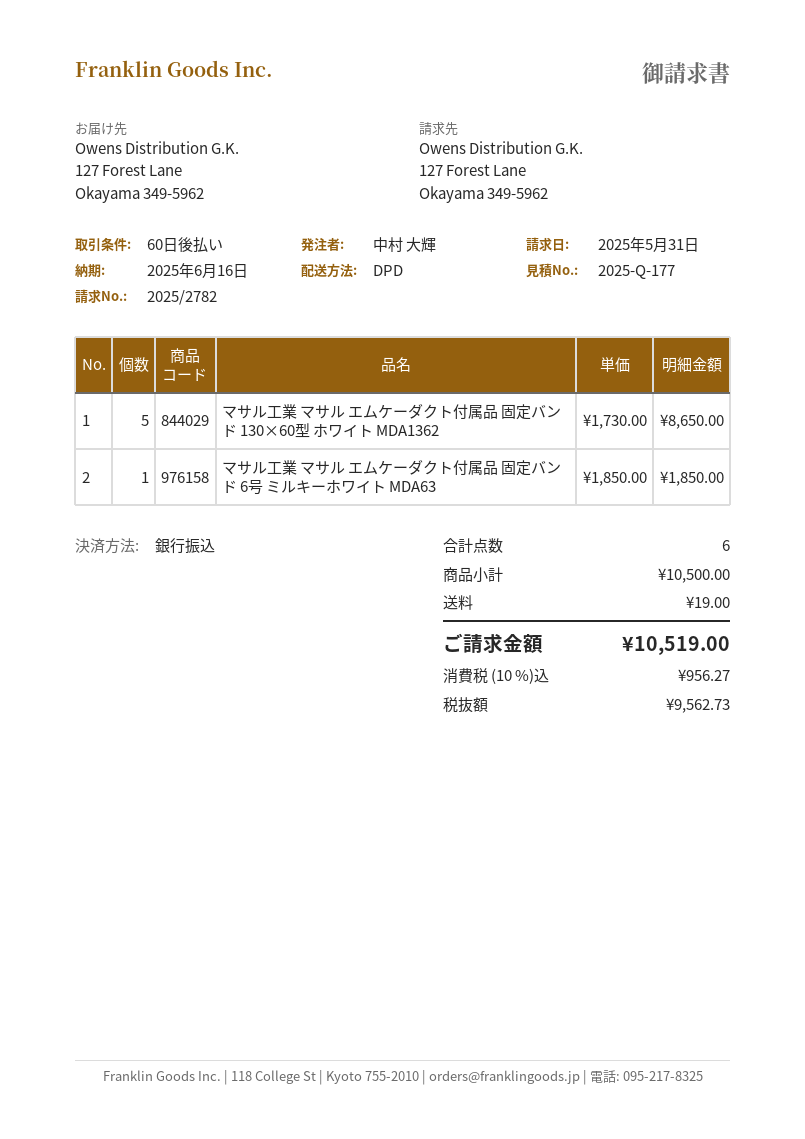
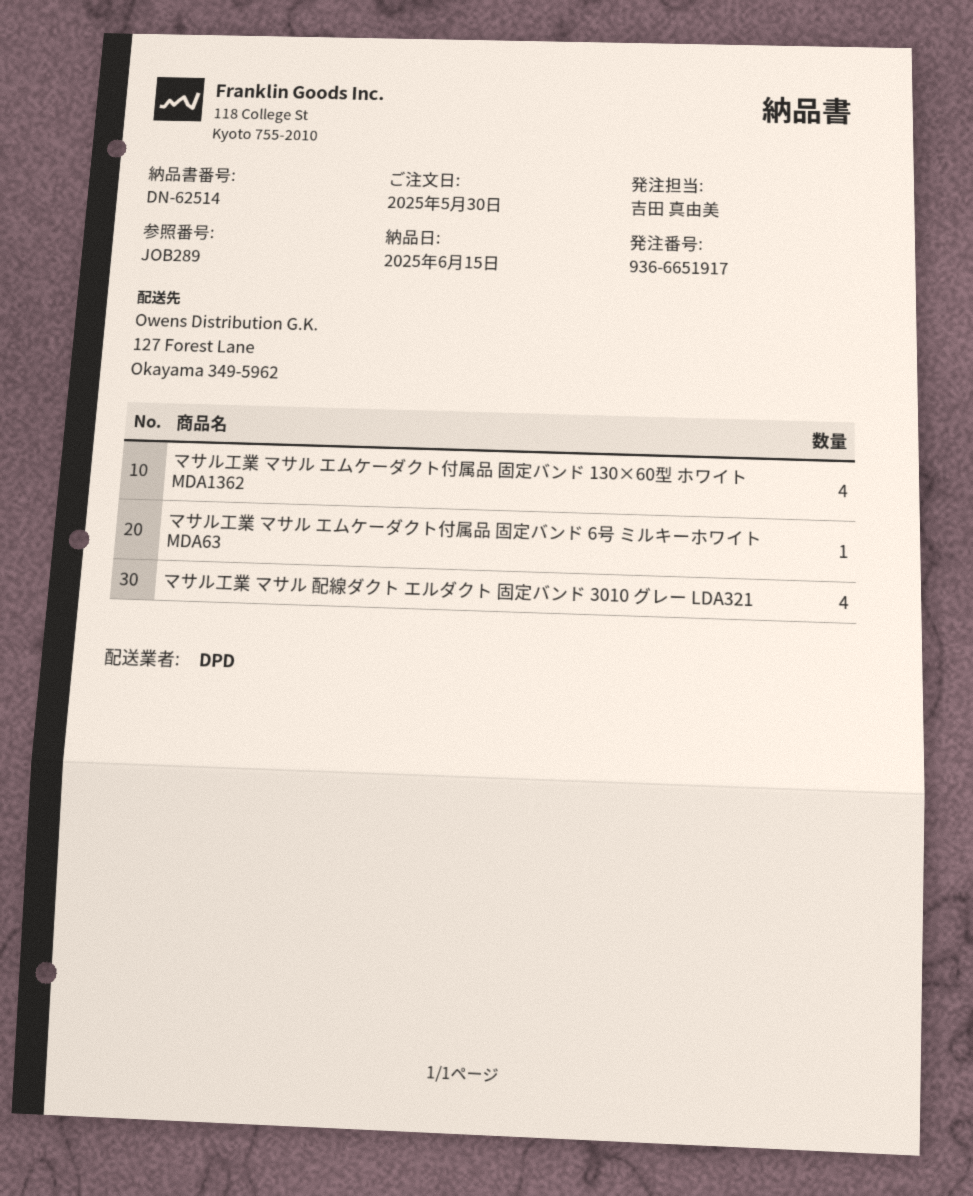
delivery date: 2025-06-16 -> 2025-06-15
ordered by: 中村 大輝 -> 吉田 真由美
マサル工業 マサル エムケーダクト付属品 固定バンド 130×60型 ホワイト MDA1362: 5 -> 4
マサル工業 マサル 配線ダクト エルダクト 固定バンド 3010 グレー LDA321: none -> 4

